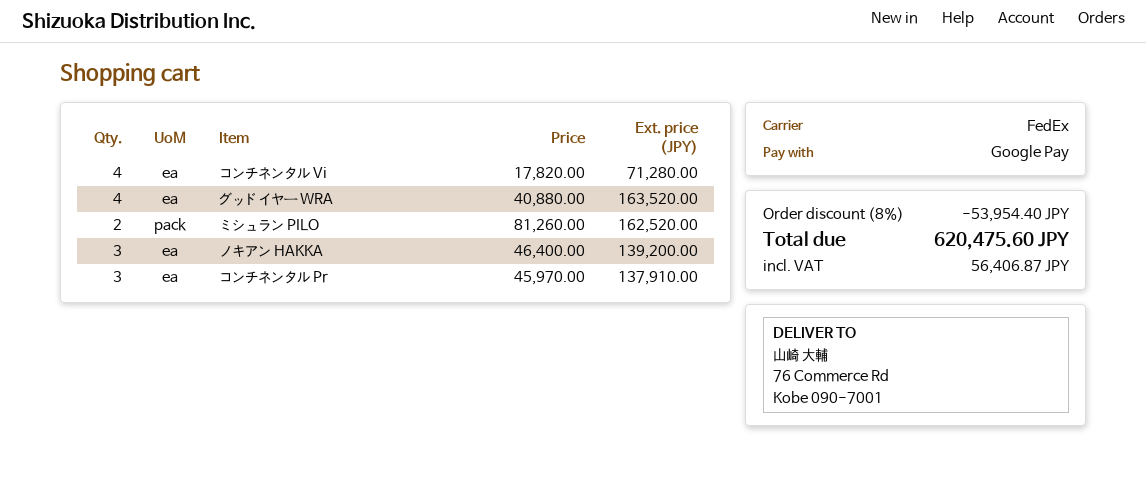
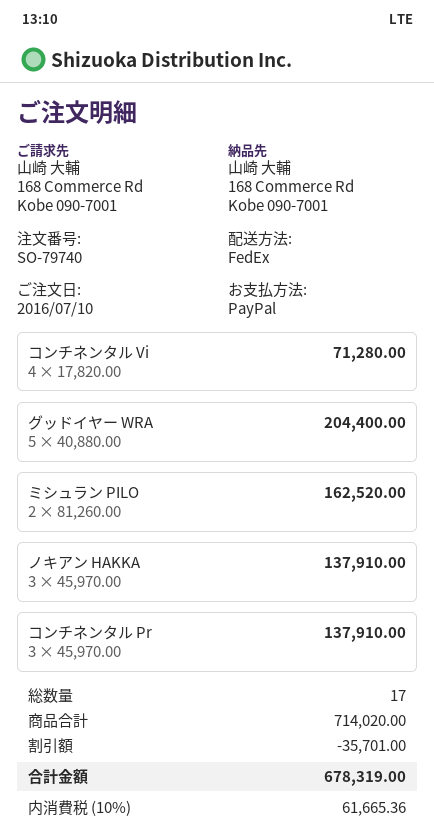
payment method: Google Pay -> PayPal
ship to: 76 Commerce Rd, Kobe 090-7001 -> 168 Commerce Rd, Kobe 090-7001
グッドイヤー WRA: 4 x 40880.00 = 163520.00 -> 5 x 40880.00 = 204400.00
ノキアン HAKKA: 3 x 46400.00 = 139200.00 -> 3 x 45970.00 = 137910.00
discount: 53954.40 -> 35701.00
tax: 56406.87 -> 61665.36
total: 620475.60 -> 678319.00

